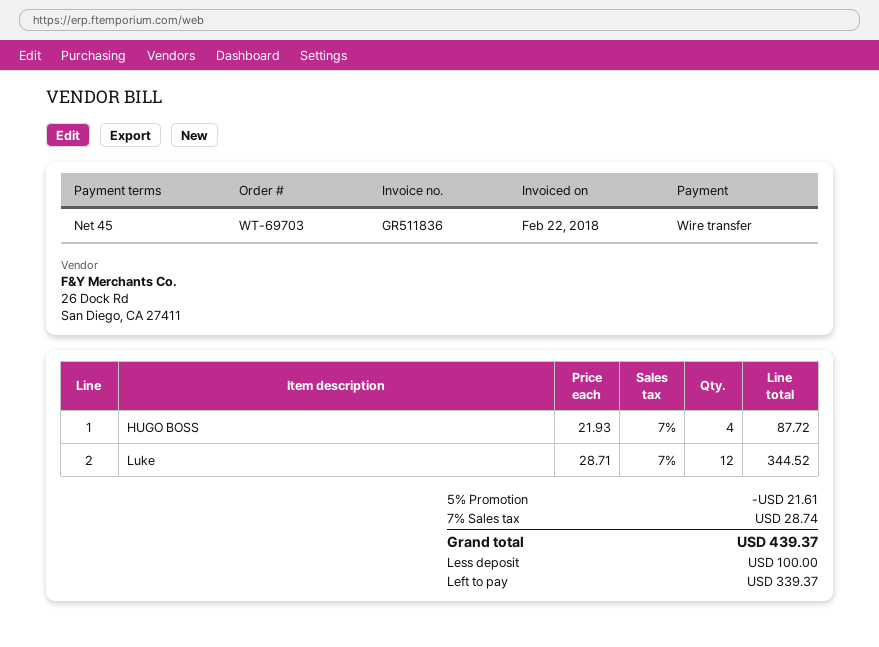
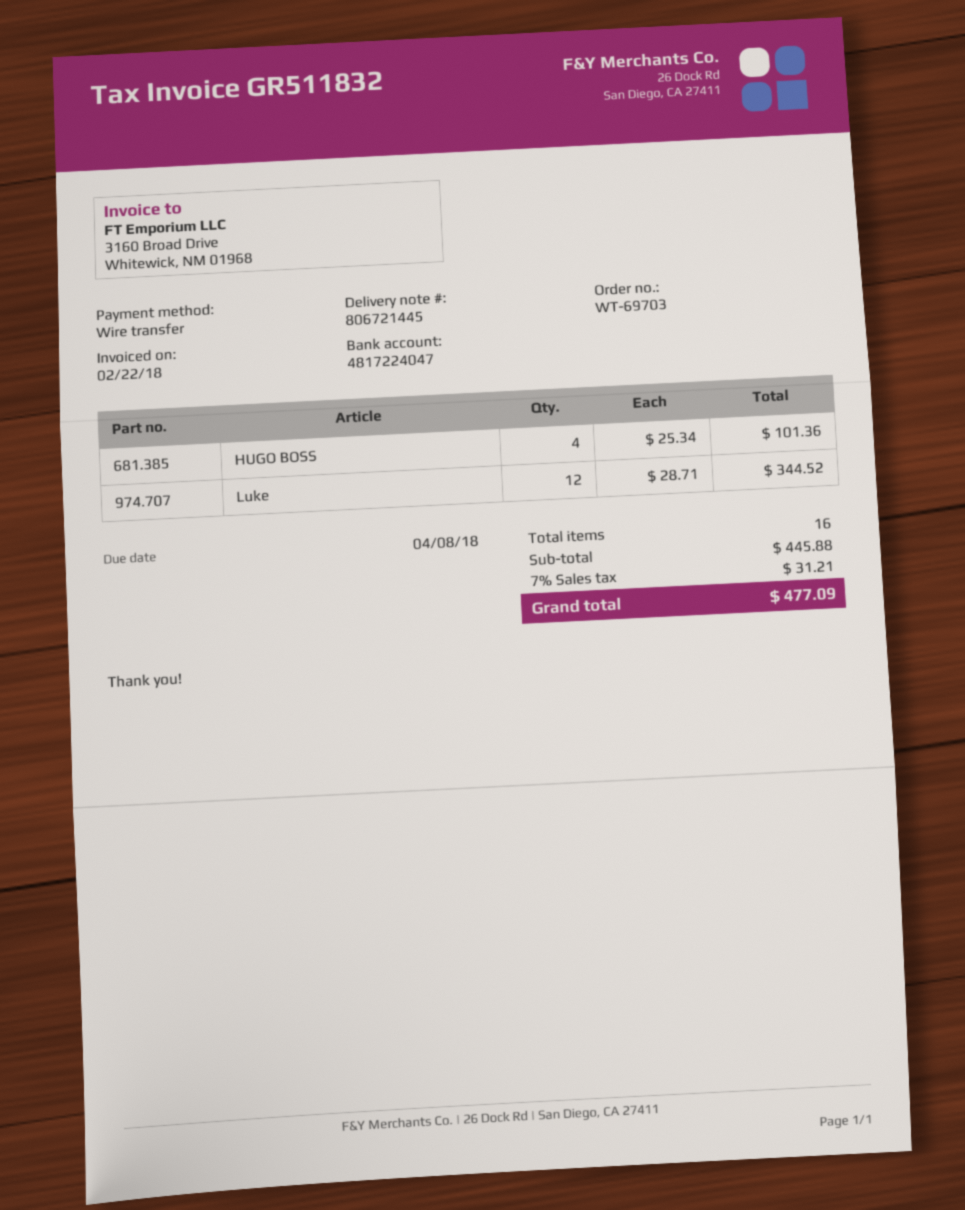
invoice number: GR511836 -> GR511832
HUGO BOSS: 4 x 21.93 = 87.72 -> 4 x 25.34 = 101.36
discount: 5% = 21.61 -> none
tax: 7% = 28.74 -> 7% = 31.21
total: 439.37 -> 477.09

